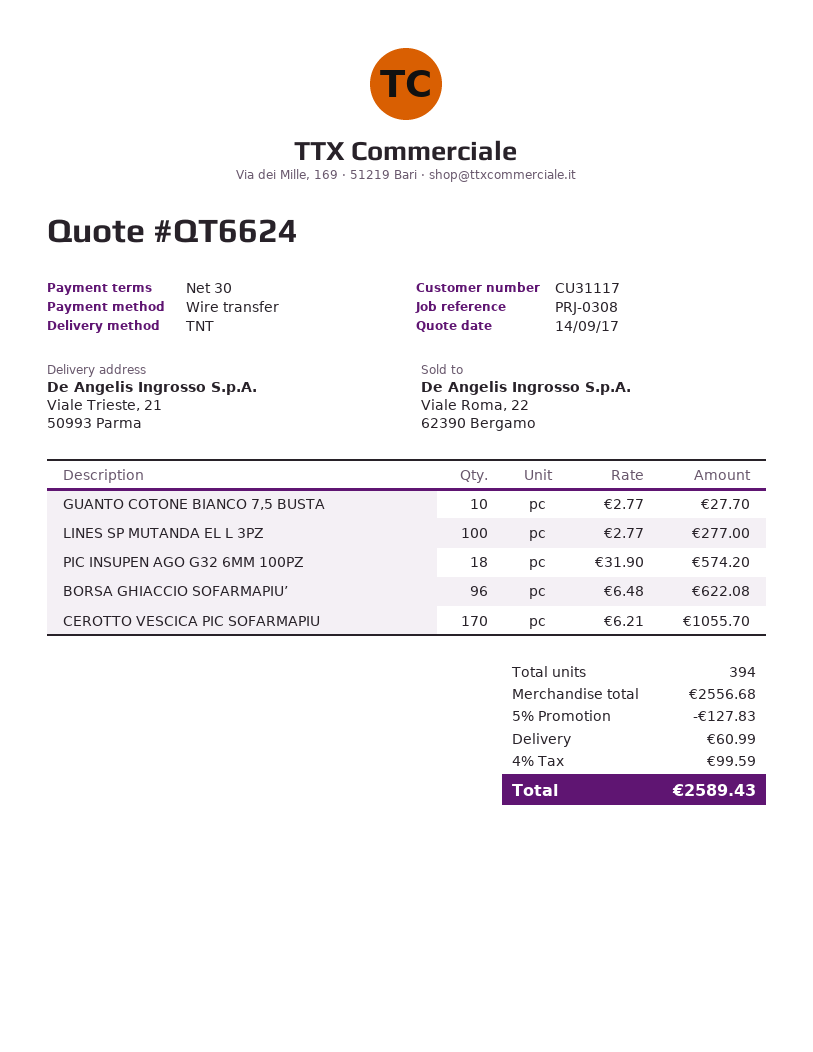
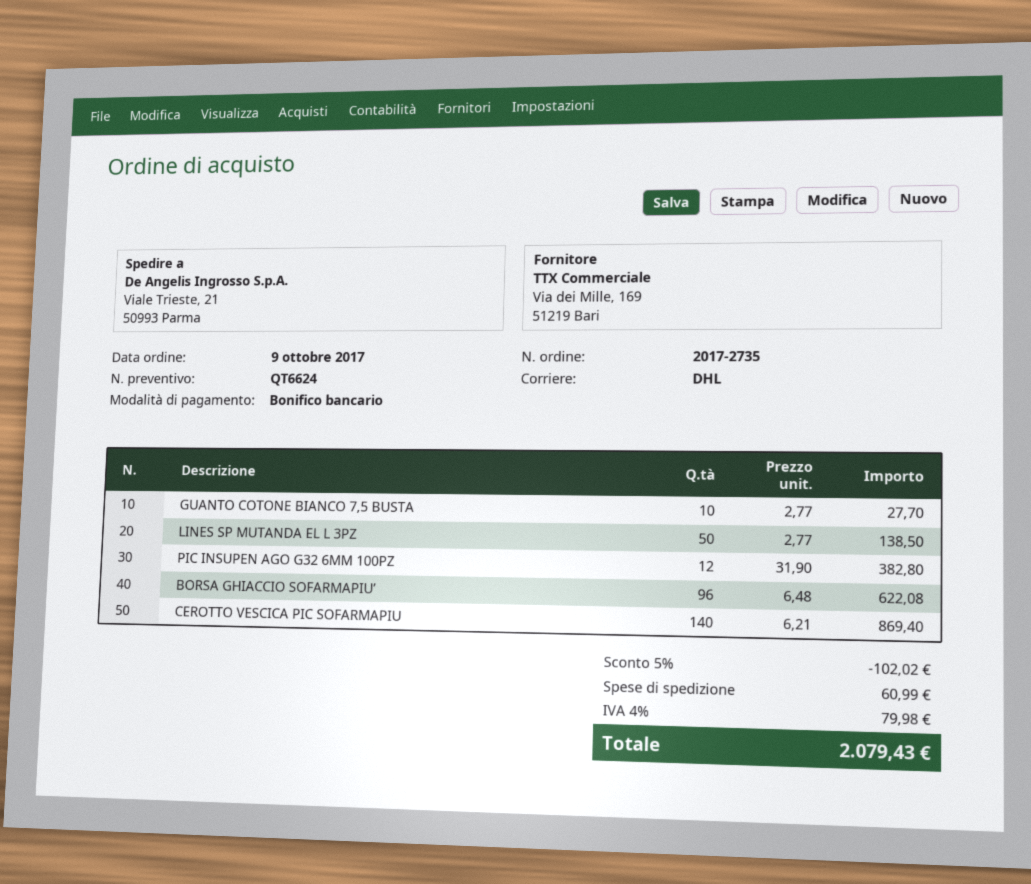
shipping method: TNT -> DHL
LINES SP MUTANDA EL L 3PZ: 100 x 2.77 = 277.00 -> 50 x 2.77 = 138.50
PIC INSUPEN AGO G32 6MM 100PZ: 18 x 31.90 = 574.20 -> 12 x 31.90 = 382.80
CEROTTO VESCICA PIC SOFARMAPIU: 170 x 6.21 = 1055.70 -> 140 x 6.21 = 869.40
discount: 5% = 127.83 -> 5% = 102.02
tax: 4% = 99.59 -> 4% = 79.98
total: 2589.43 -> 2079.43

